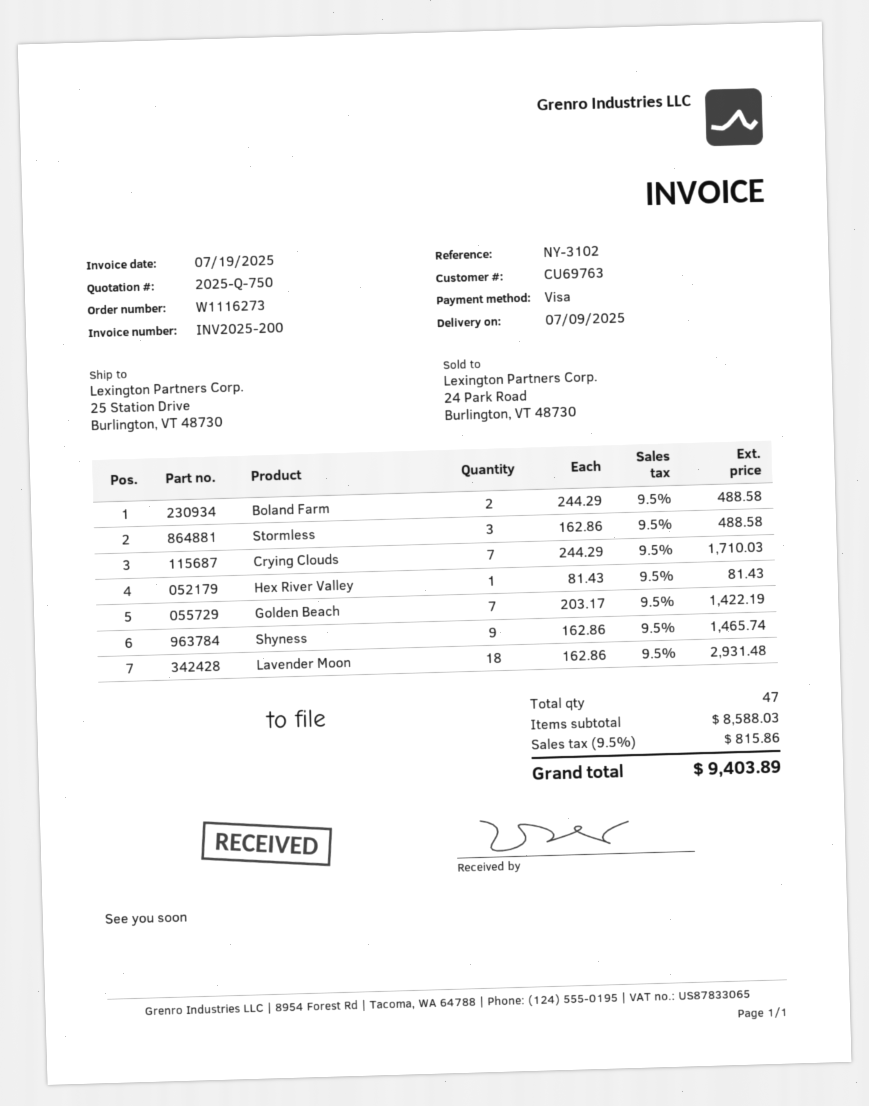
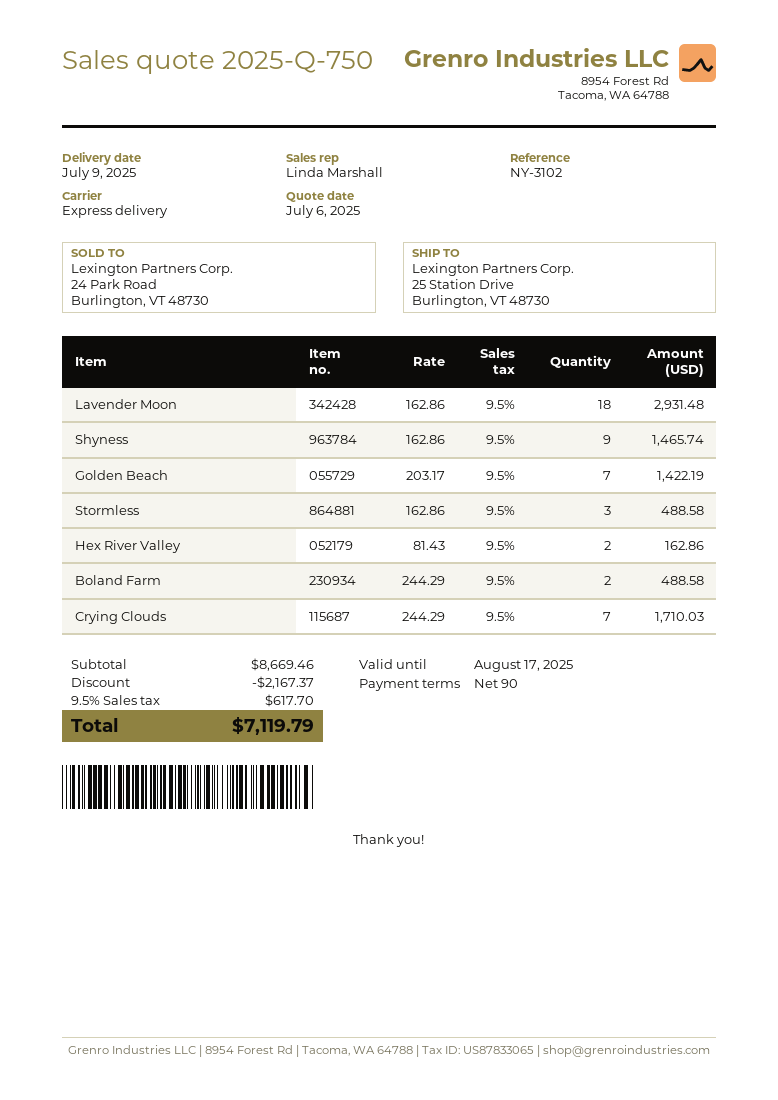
Hex River Valley: 1 x 81.43 = 81.43 -> 2 x 81.43 = 162.86
subtotal: 8588.03 -> 8669.46
discount: none -> 2167.37
tax: 9.5% = 815.86 -> 9.5% = 617.70
total: 9403.89 -> 7119.79

